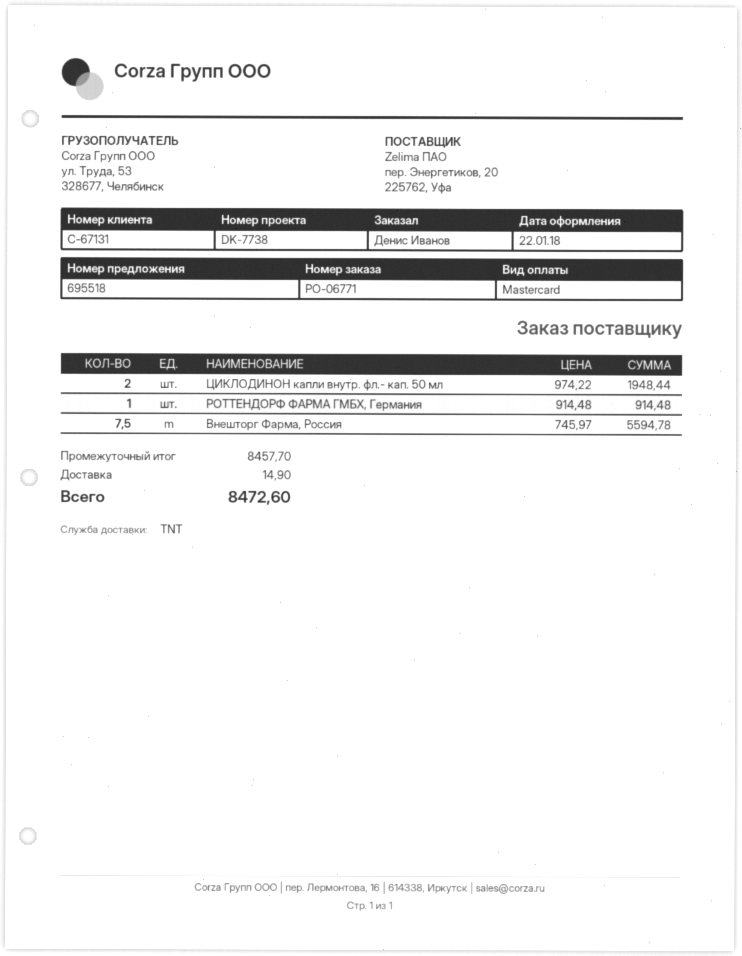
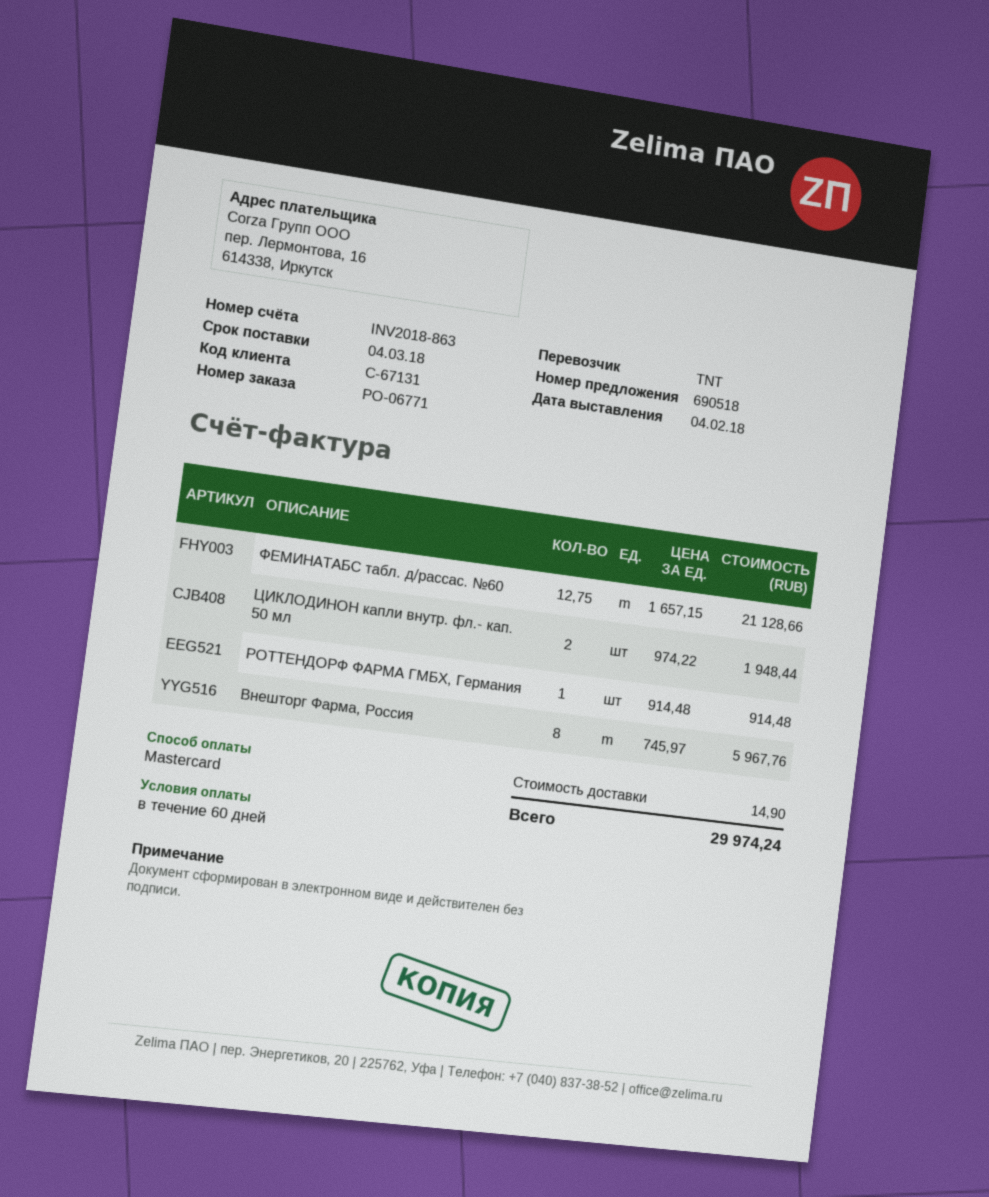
quote number: 695518 -> 690518
Внешторг Фарма, Россия: 7.5 x 745.97 = 5594.78 -> 8 x 745.97 = 5967.76
ФЕМИНАТАБС табл. д/рассас. №60: none -> 12.75 x 1657.15 = 21128.66
total: 8472.60 -> 29974.24

